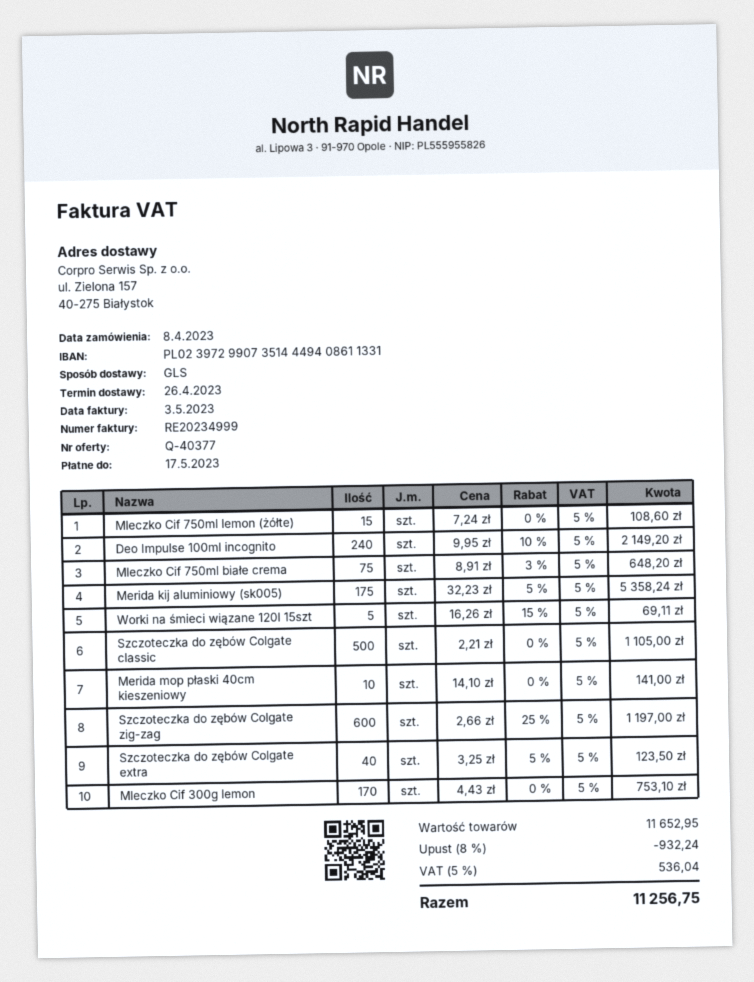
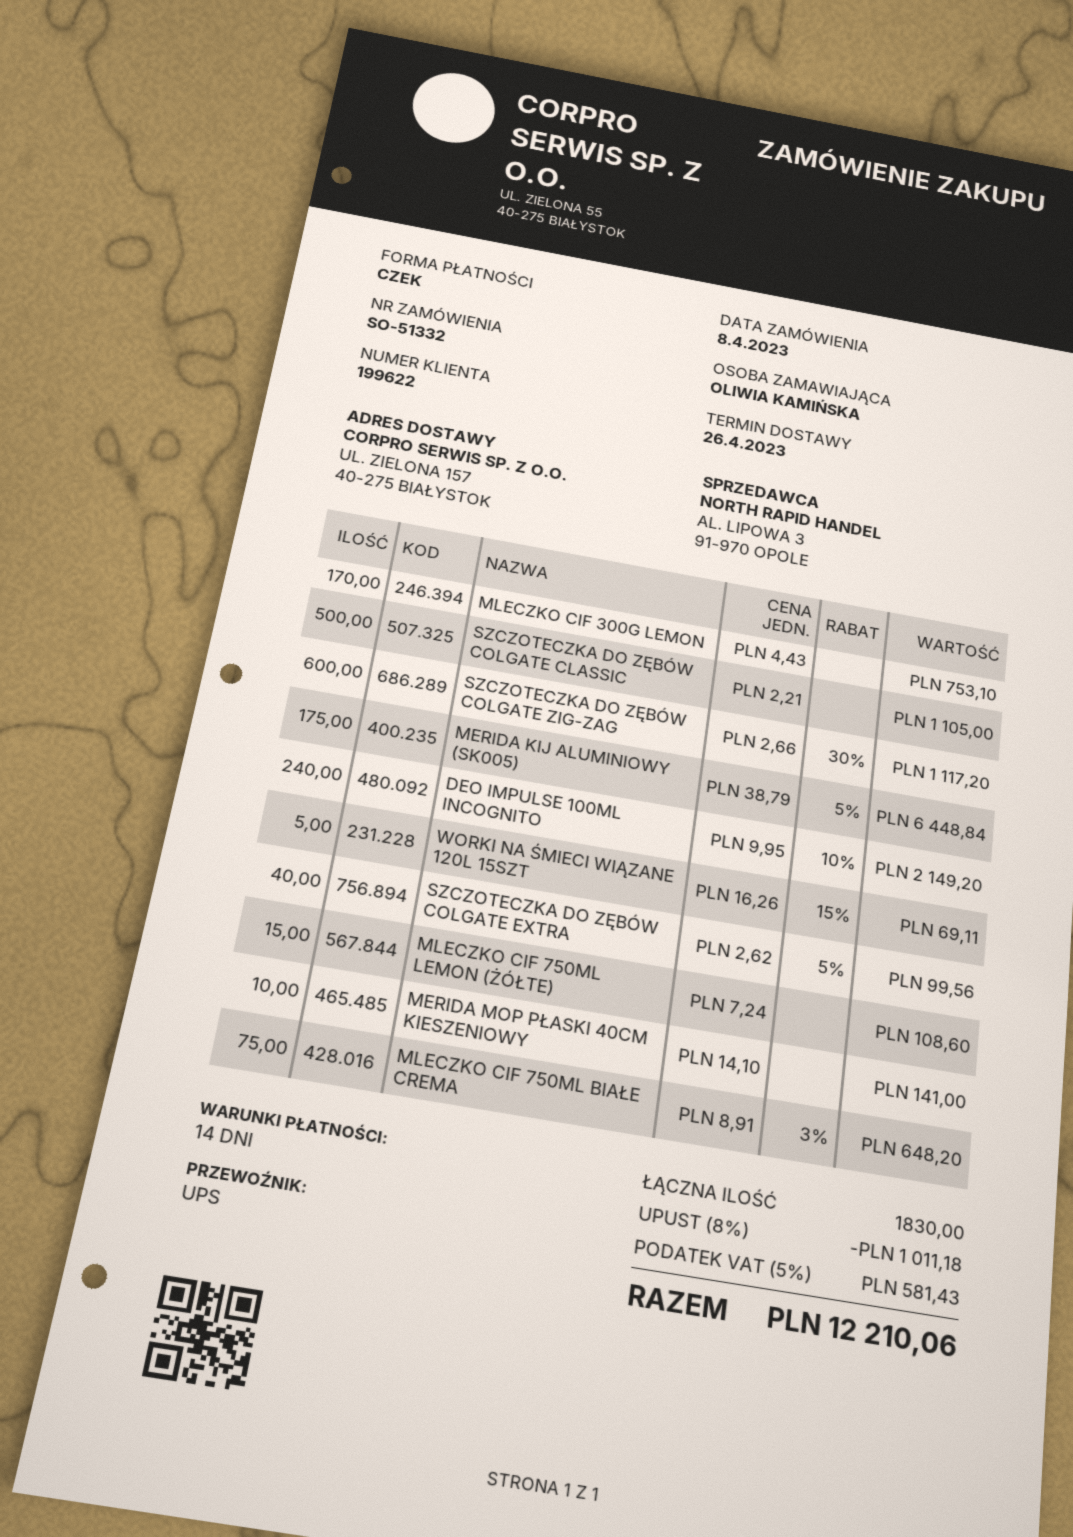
shipping method: GLS -> UPS
Merida kij aluminiowy (sk005): 175 x 32.23 - 5% = 5358.24 -> 175 x 38.79 - 5% = 6448.84
Szczoteczka do zębów Colgate zig-zag: 600 x 2.66 - 25% = 1197.00 -> 600 x 2.66 - 30% = 1117.20
Szczoteczka do zębów Colgate extra: 40 x 3.25 - 5% = 123.50 -> 40 x 2.62 - 5% = 99.56
discount: 8% = 932.24 -> 8% = 1011.18
tax: 5% = 536.04 -> 5% = 581.43
total: 11256.75 -> 12210.06

